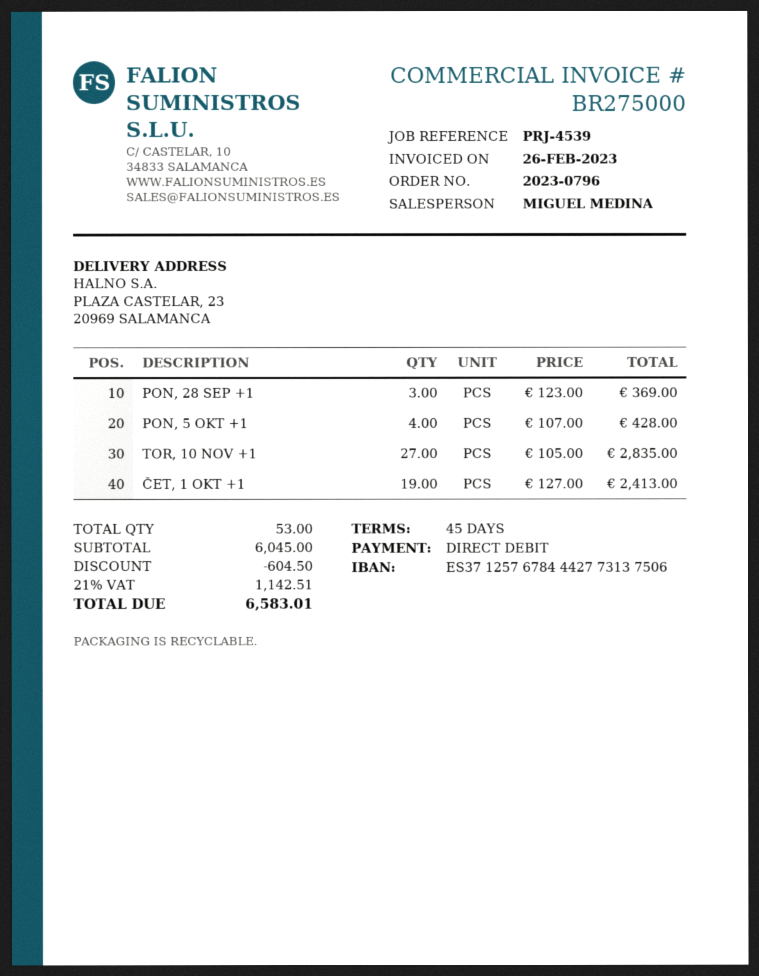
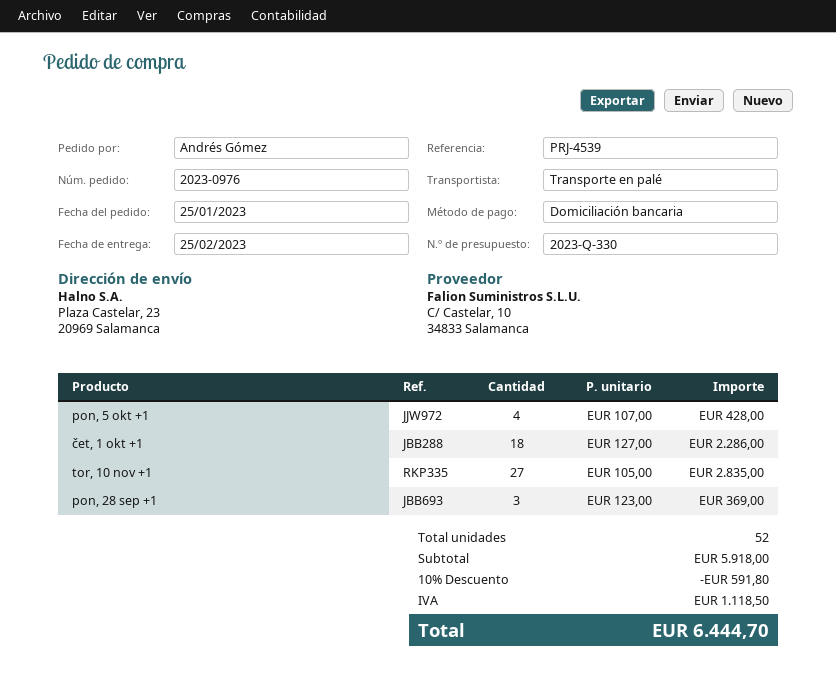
order number: 2023-0796 -> 2023-0976
ČET, 1 OKT +1: 19 x 127.00 = 2413.00 -> 18 x 127.00 = 2286.00
total quantity: 53 -> 52
subtotal: 6045.00 -> 5918.00
discount: 604.50 -> 591.80
tax: 1142.51 -> 1118.50
total: 6583.01 -> 6444.70

